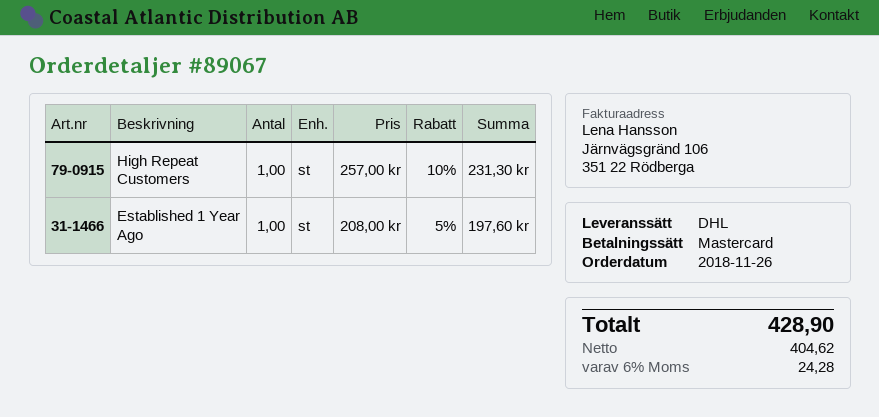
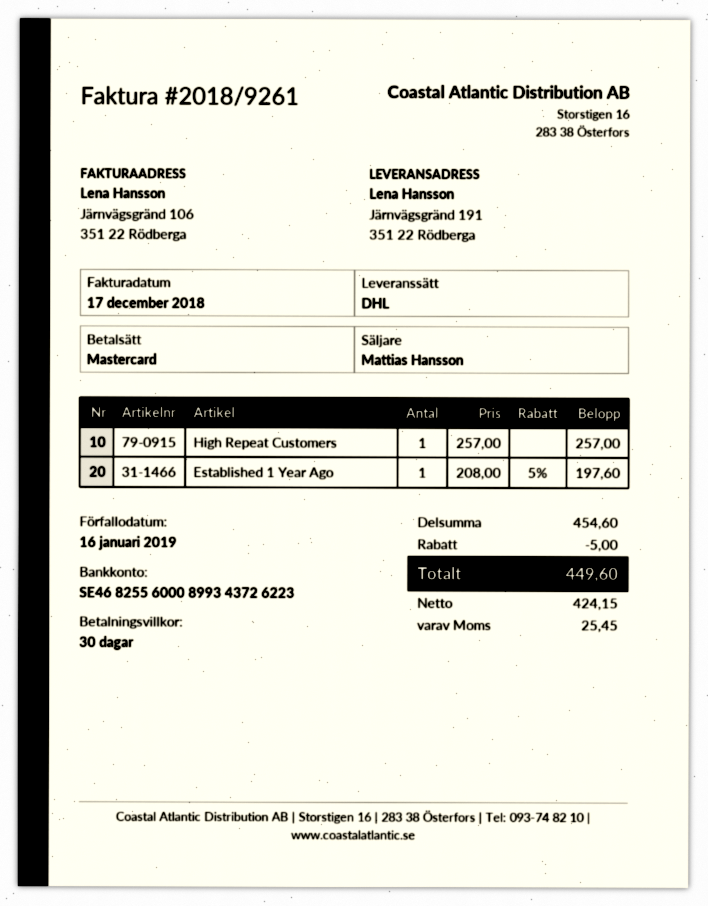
High Repeat Customers: 1 x 257.00 - 10% = 231.30 -> 1 x 257.00 = 257.00
discount: none -> 5.00
net: 404.62 -> 424.15
tax: 24.28 -> 25.45
total: 428.90 -> 449.60

